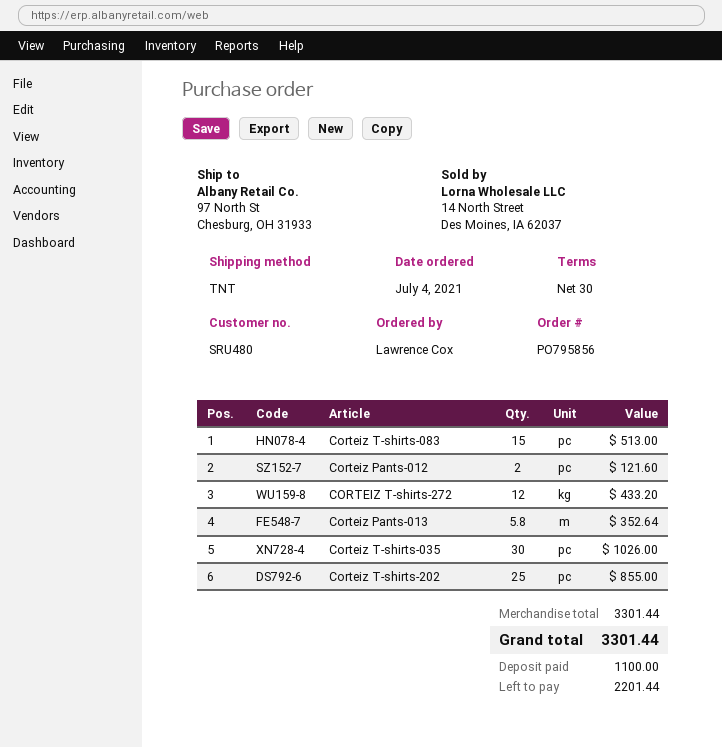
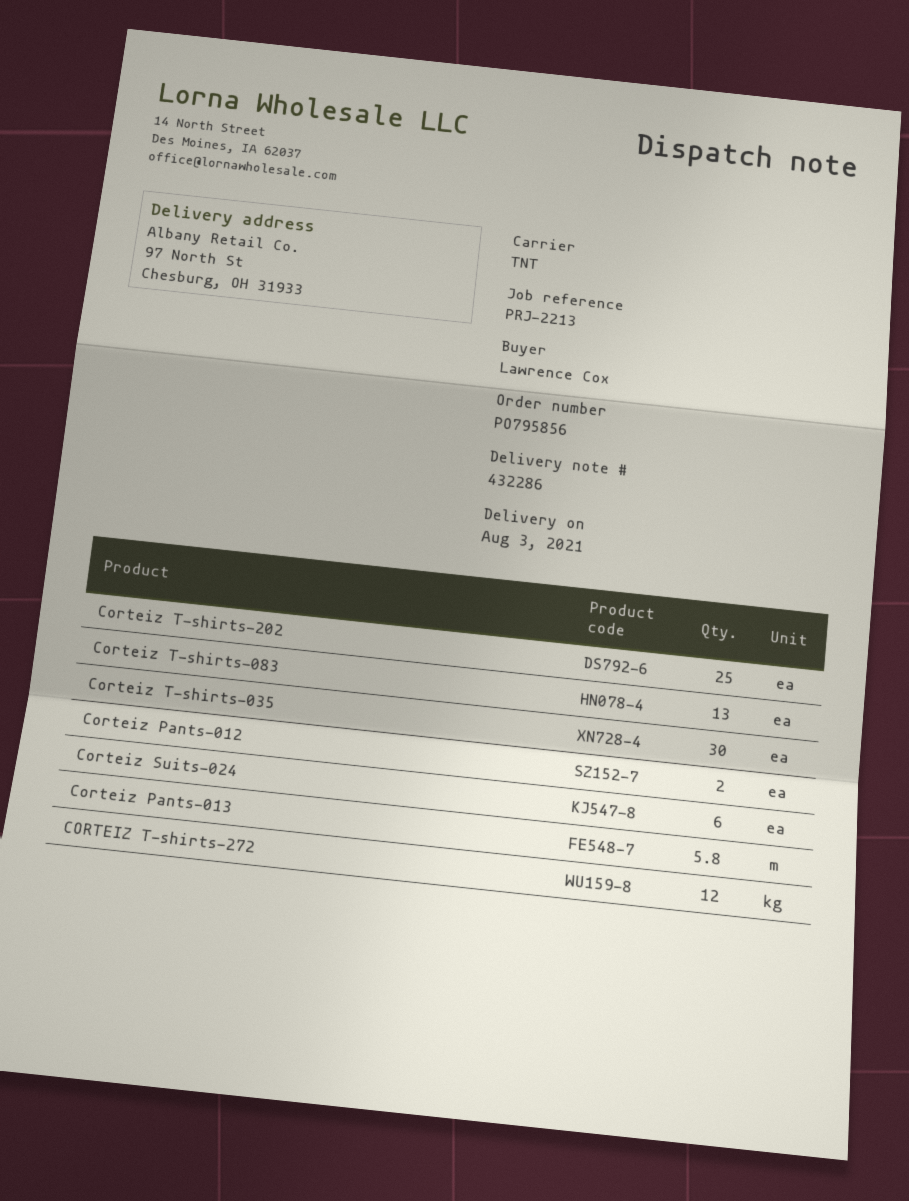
Corteiz T-shirts-083: 15 -> 13
Corteiz Suits-024: none -> 6

